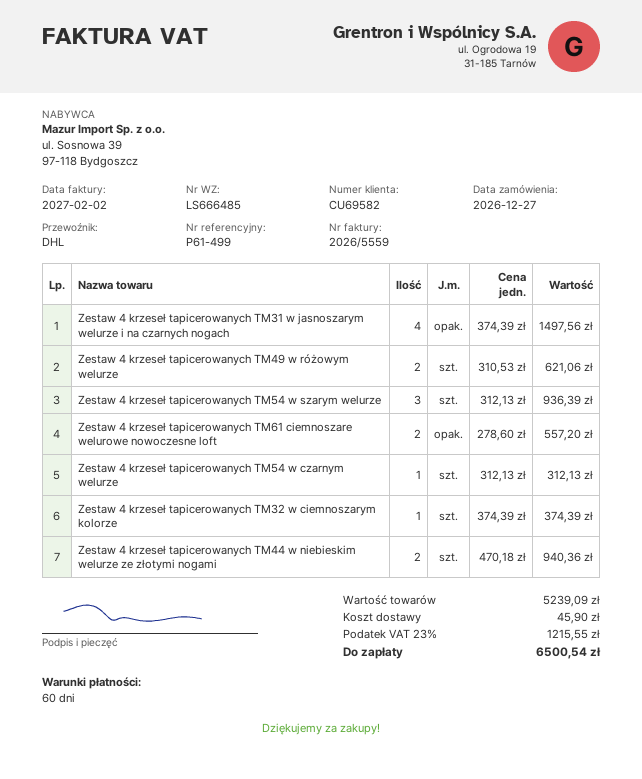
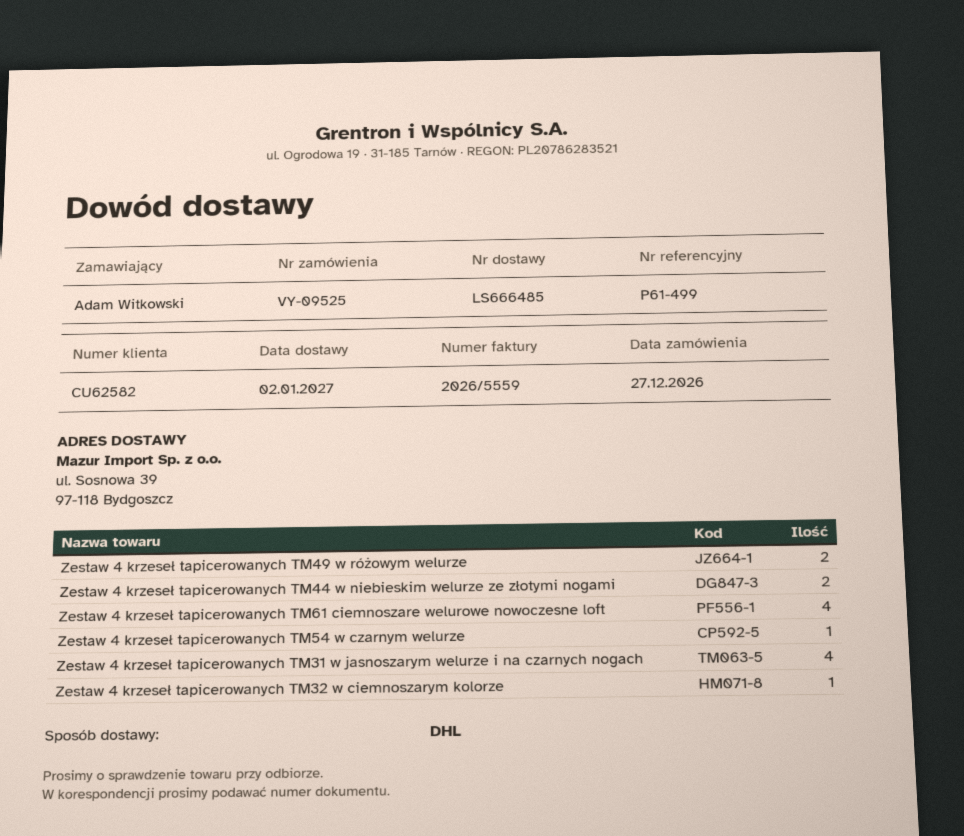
customer number: CU69582 -> CU62582
Zestaw 4 krzeseł tapicerowanych TM54 w szarym welurze: 3 -> none
Zestaw 4 krzeseł tapicerowanych TM61 ciemnoszare welurowe nowoczesne loft: 2 -> 4

